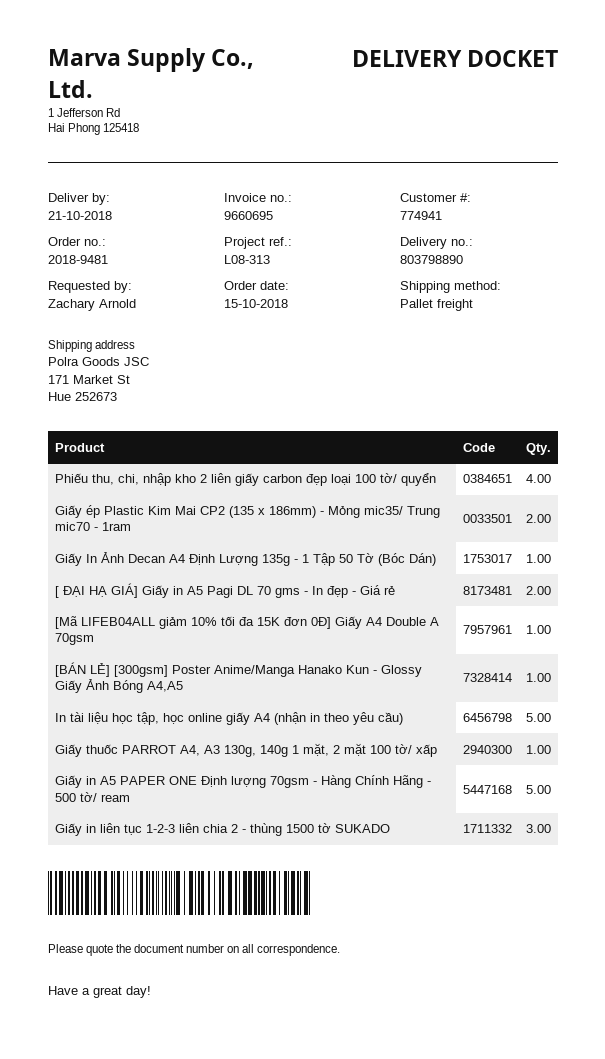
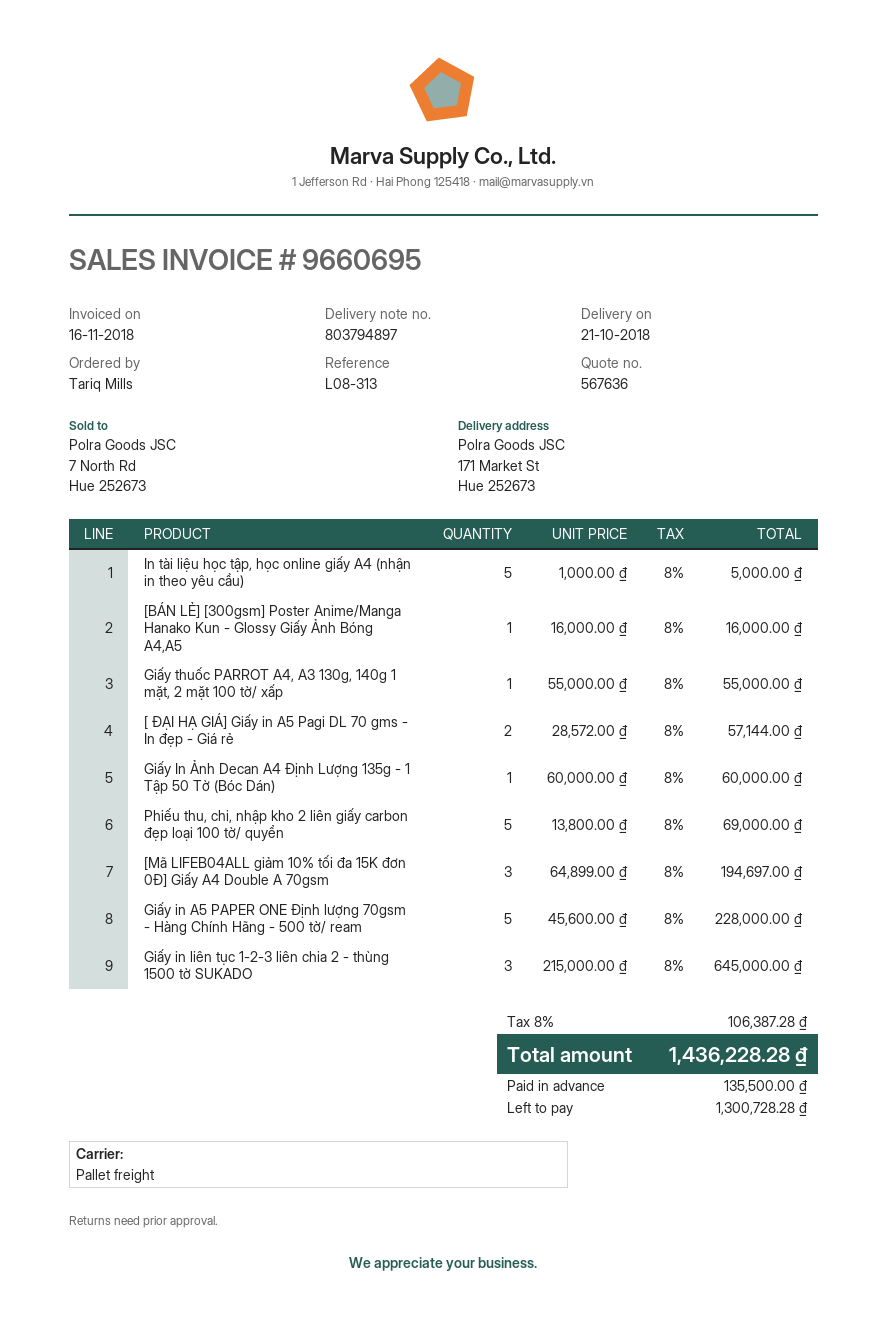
delivery note number: 803798890 -> 803794897
ordered by: Zachary Arnold -> Tariq Mills
Phiếu thu, chi, nhập kho 2 liên giấy carbon đẹp loại 100 tờ/ quyển: 4 -> 5
Giấy ép Plastic Kim Mai CP2 (135 x 186mm) - Mỏng mic35/ Trung mic70 - 1ram: 2 -> none
[Mã LIFEB04ALL giảm 10% tối đa 15K đơn 0Đ] Giấy A4 Double A 70gsm: 1 -> 3

